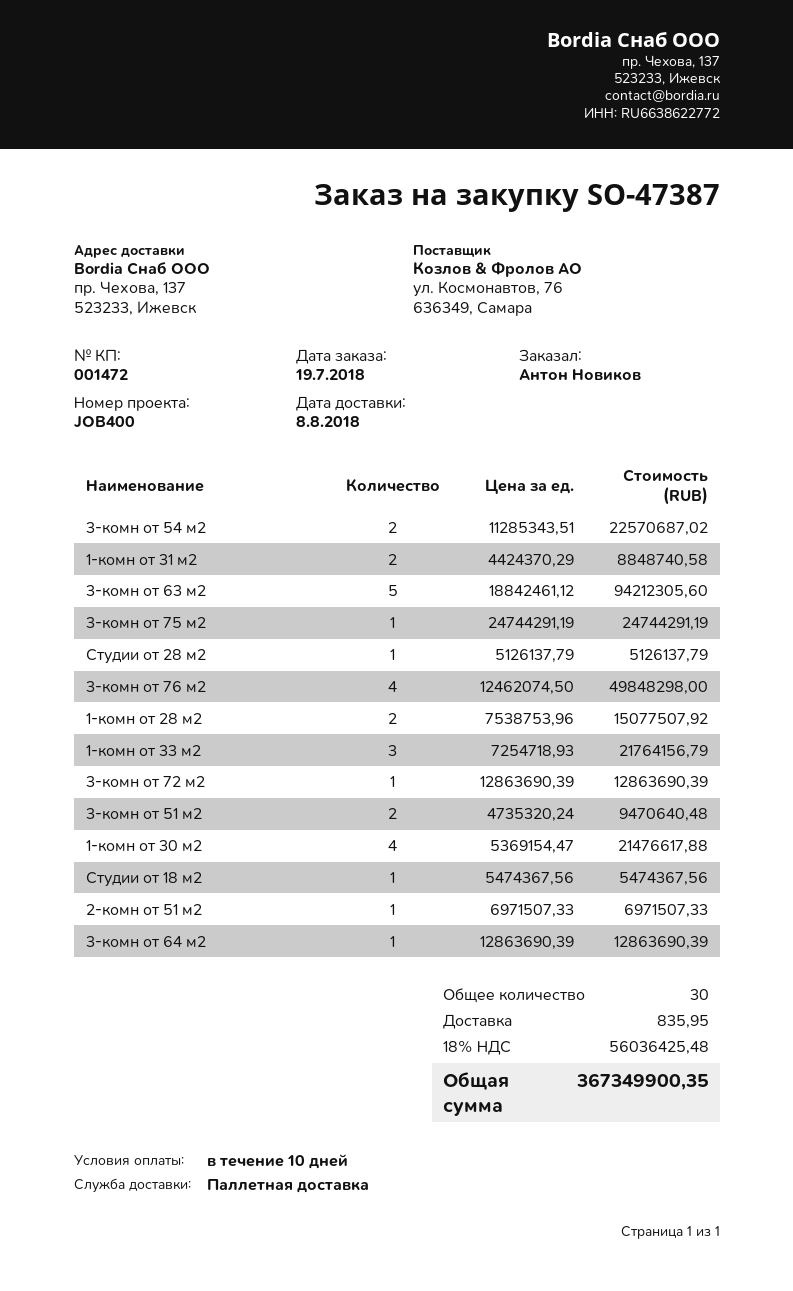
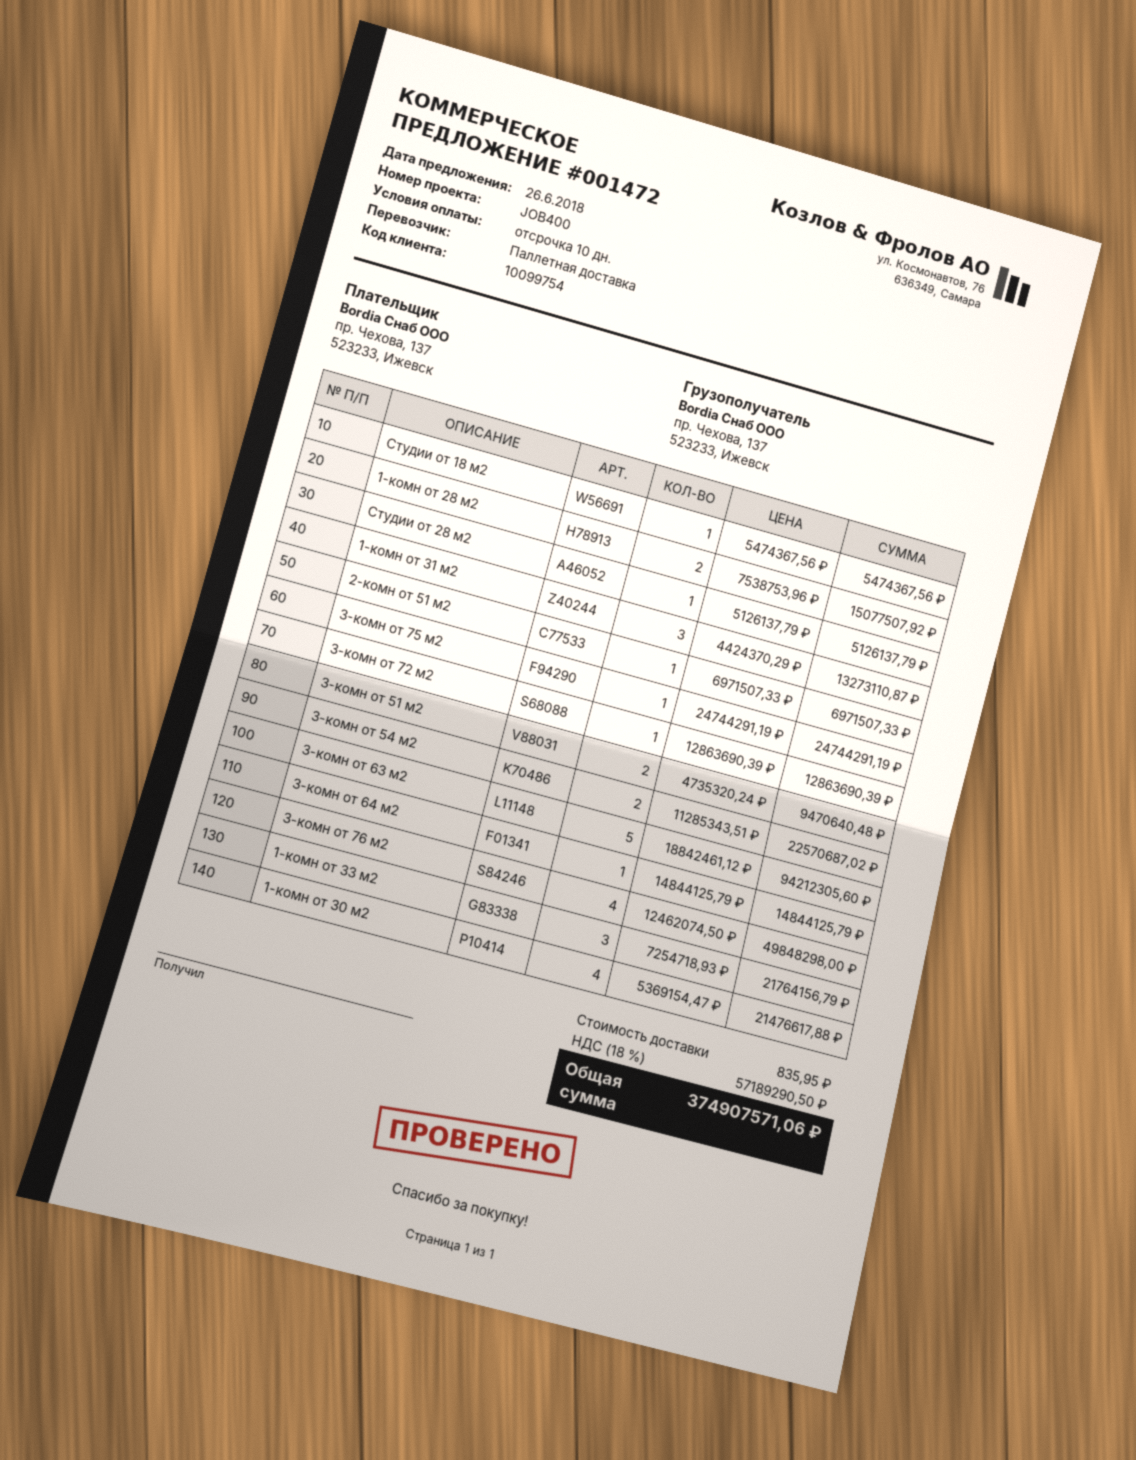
1-комн от 31 м2: 2 x 4424370.29 = 8848740.58 -> 3 x 4424370.29 = 13273110.87
3-комн от 64 м2: 1 x 12863690.39 = 12863690.39 -> 1 x 14844125.79 = 14844125.79
tax: 18% = 56036425.48 -> 18% = 57189290.50
total: 367349900.35 -> 374907571.06

